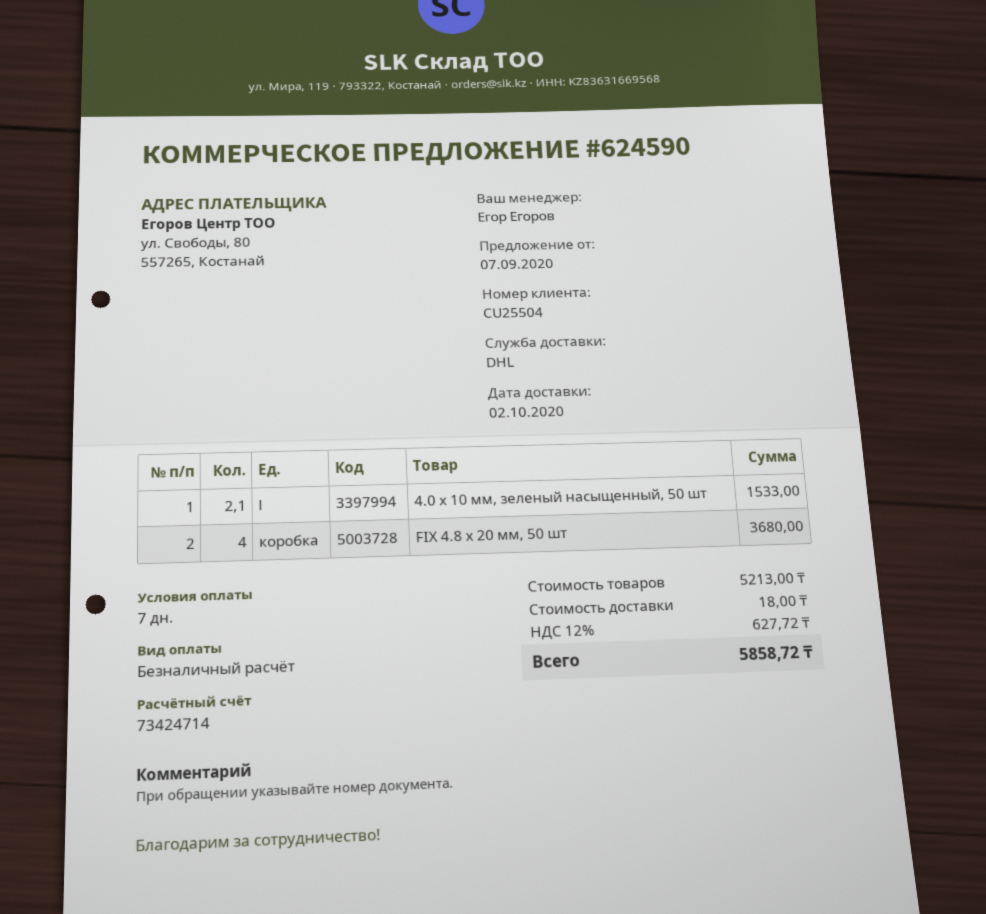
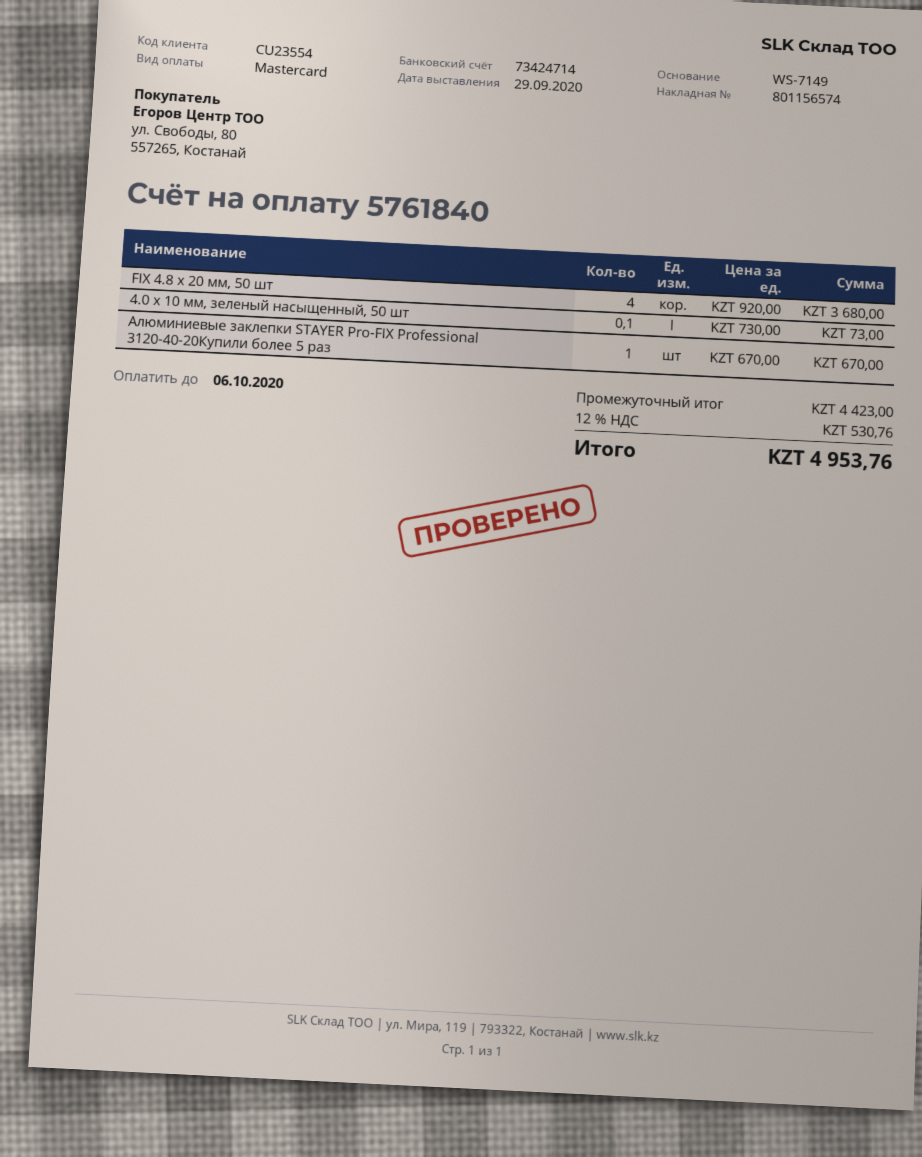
customer number: CU25504 -> CU23554
payment method: bank transfer -> Mastercard
4.0 х 10 мм, зеленый насыщенный, 50 шт: 2.1 for 1533.00 -> 0.1 for 73.00
Алюминиевые заклепки STAYER Pro-FIX Professional 3120-40-20Купили более 5 раз: none -> 1 for 670.00
subtotal: 5213.00 -> 4423.00
shipping: 18.00 -> none
tax: 12% = 627.72 -> 12% = 530.76
total: 5858.72 -> 4953.76

